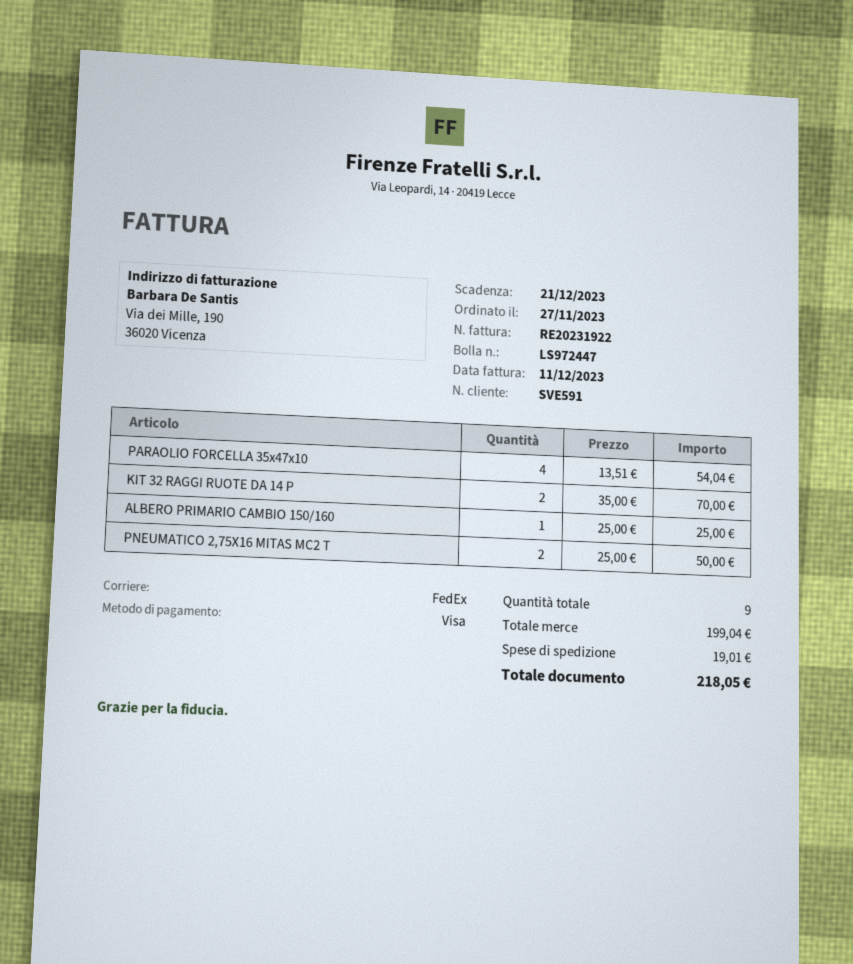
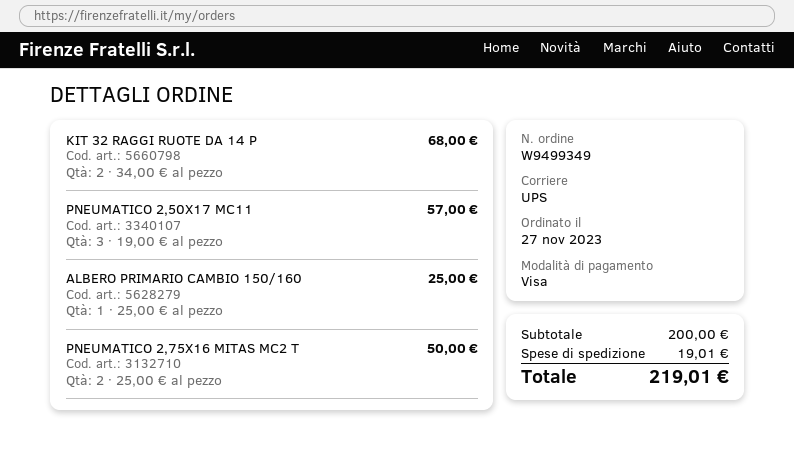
shipping method: FedEx -> UPS
PARAOLIO FORCELLA 35x47x10: 4 x 13.51 = 54.04 -> none
KIT 32 RAGGI RUOTE DA 14 P: 2 x 35.00 = 70.00 -> 2 x 34.00 = 68.00
PNEUMATICO 2,50X17 MC11: none -> 3 x 19.00 = 57.00
subtotal: 199.04 -> 200.00
total: 218.05 -> 219.01

